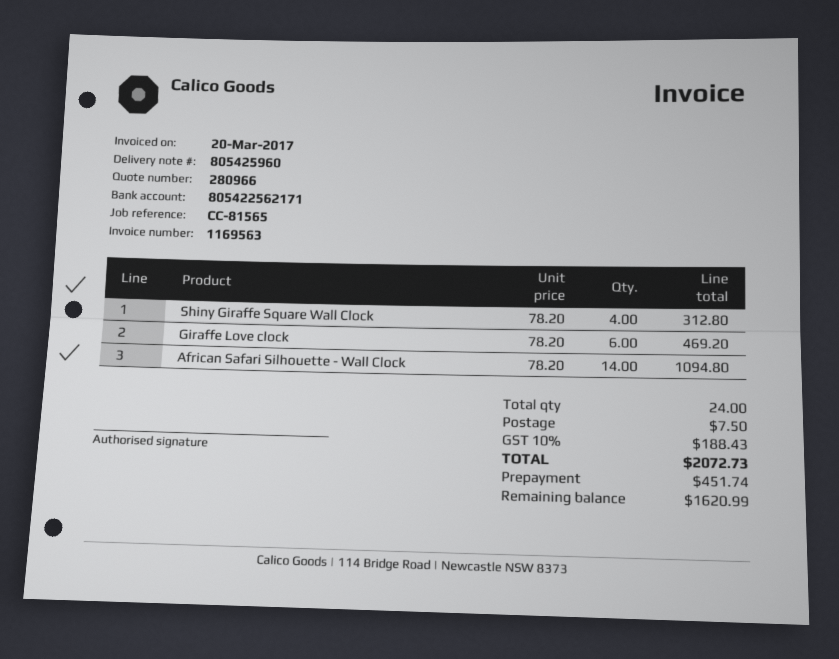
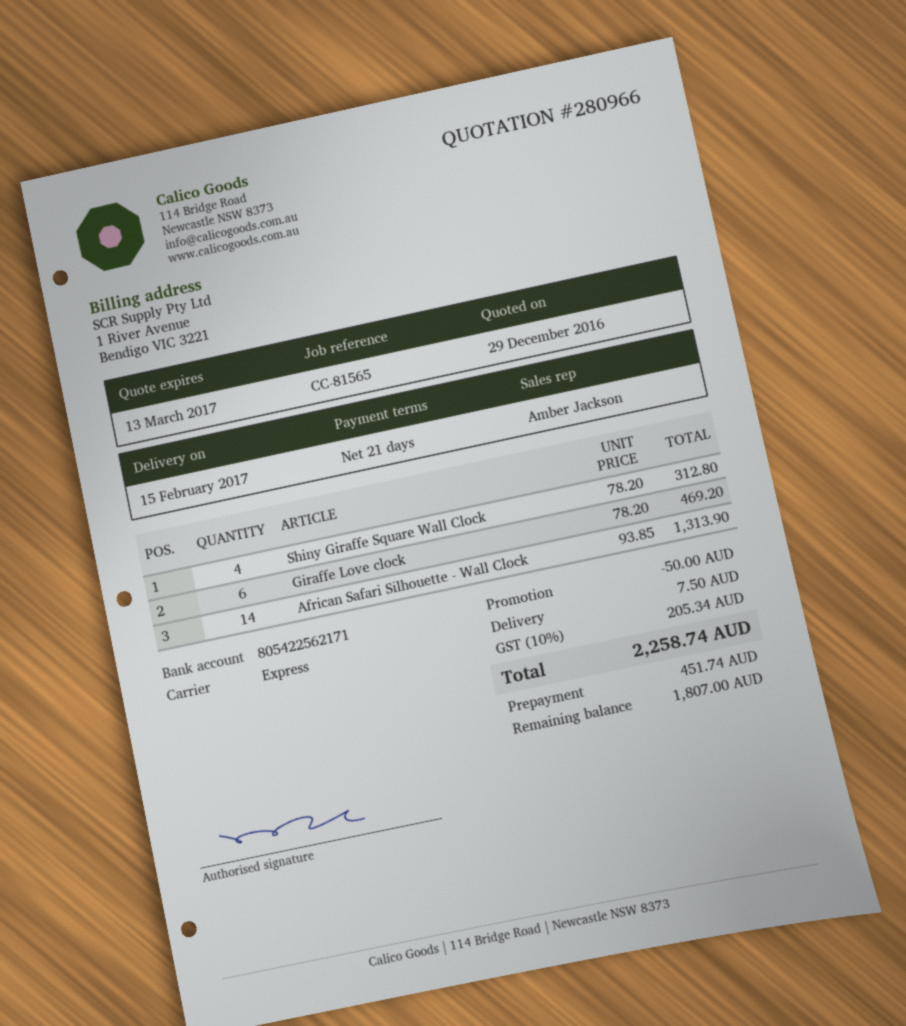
African Safari Silhouette - Wall Clock: 14 x 78.20 = 1094.80 -> 14 x 93.85 = 1313.90
discount: none -> 50.00
tax: 10% = 188.43 -> 10% = 205.34
total: 2072.73 -> 2258.74
balance: 1620.99 -> 1807.00

